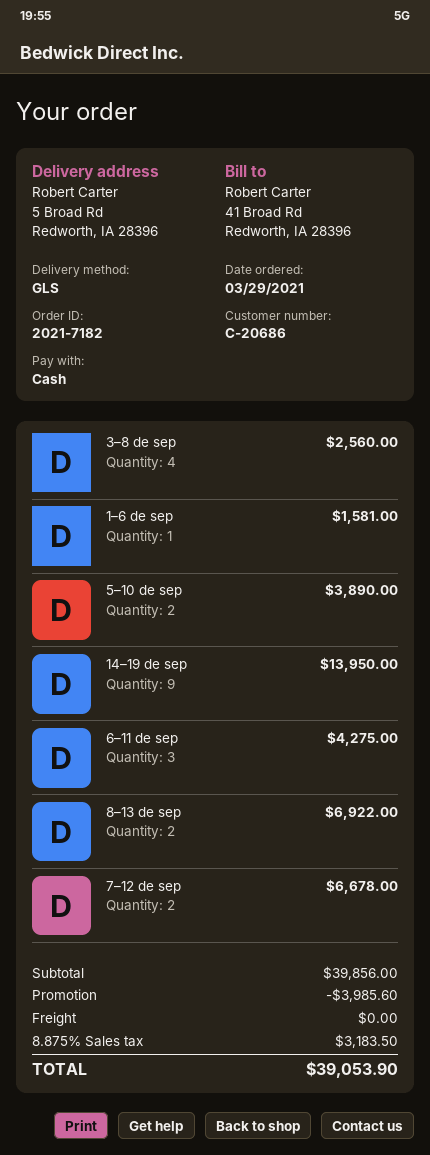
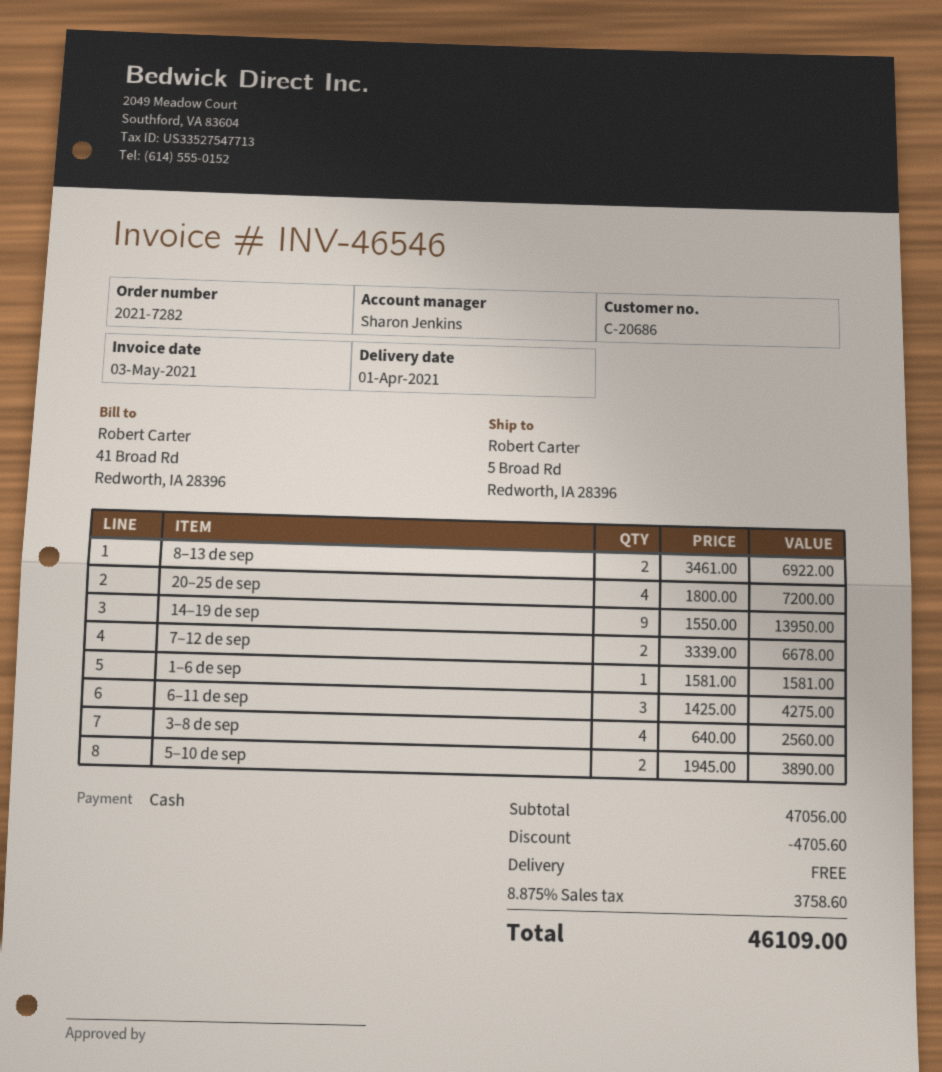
order number: 2021-7182 -> 2021-7282
20–25 de sep: none -> 4 for 7200.00
subtotal: 39856.00 -> 47056.00
discount: 3985.60 -> 4705.60
tax: 8.875% = 3183.50 -> 8.875% = 3758.60
total: 39053.90 -> 46109.00

